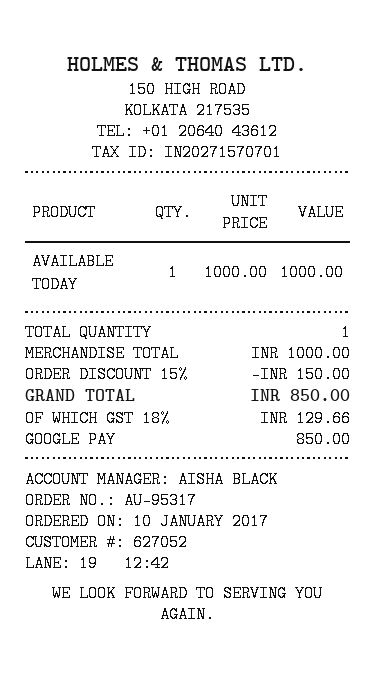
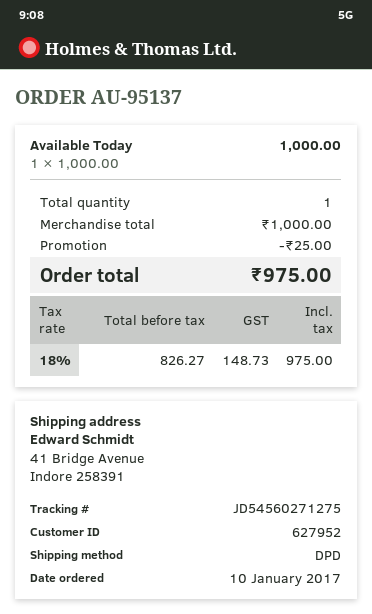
order number: AU-95317 -> AU-95137
customer number: 627052 -> 627952
discount: 150.00 -> 25.00
tax: 18% = 129.66 -> 18% = 148.73
total: 850.00 -> 975.00

